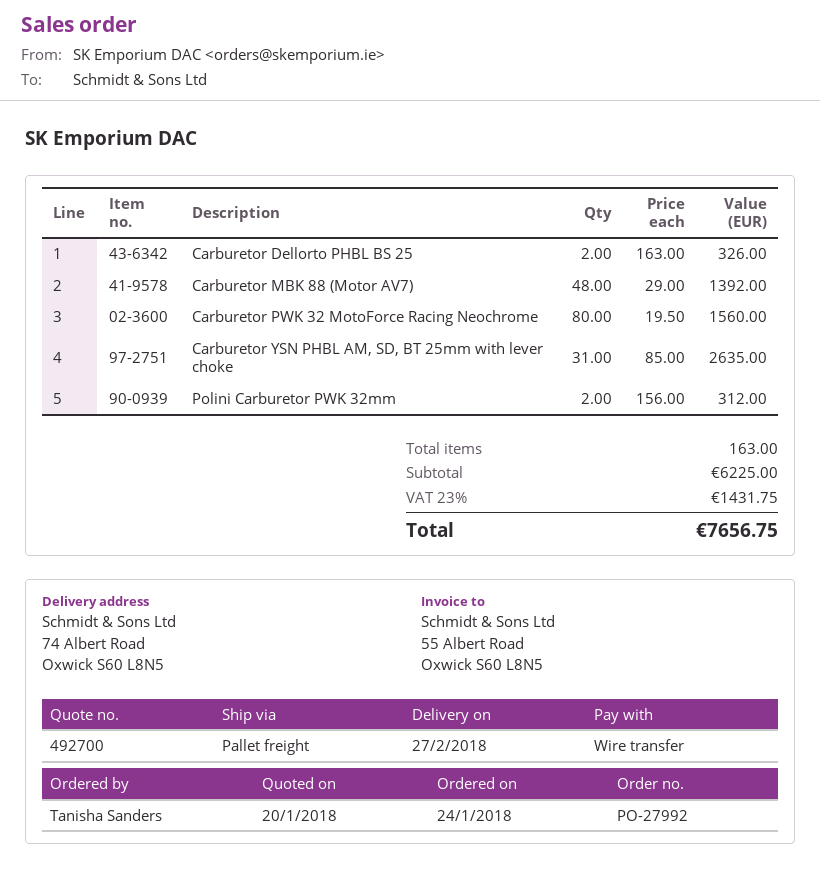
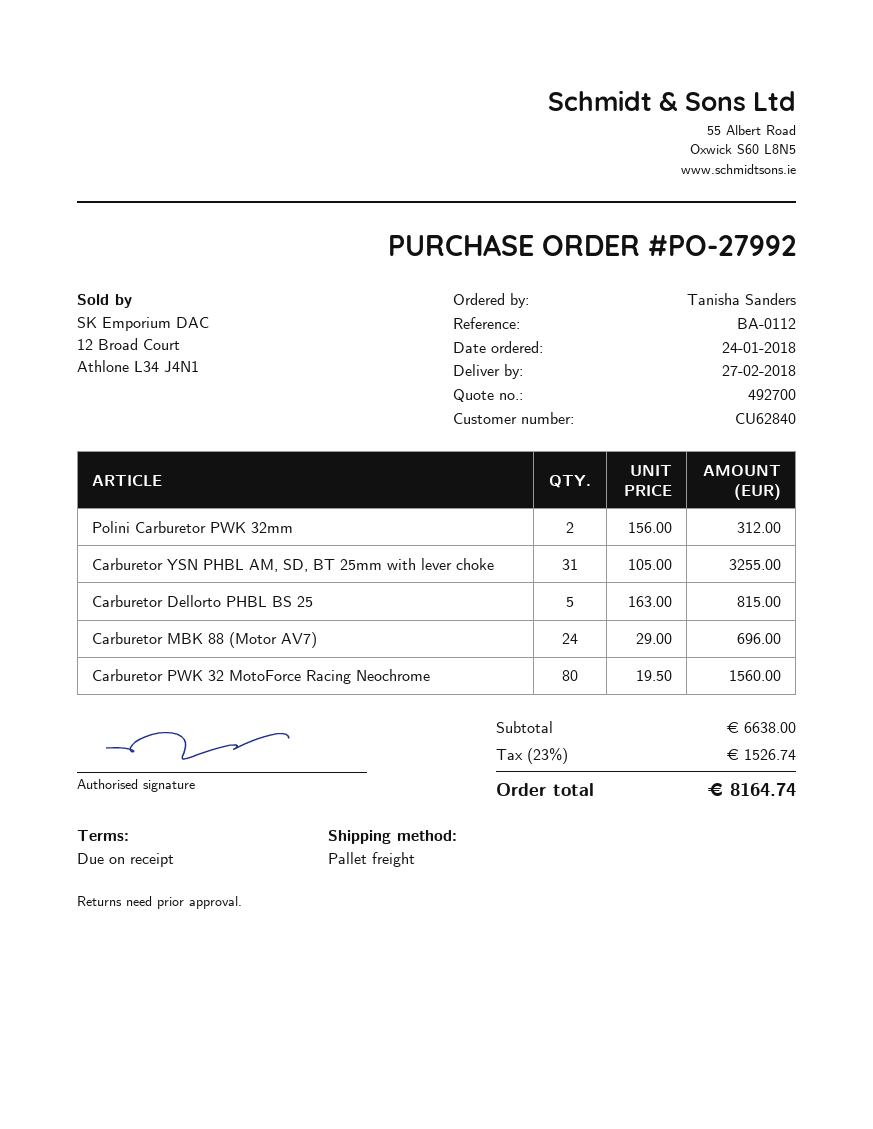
Carburetor Dellorto PHBL BS 25: 2 x 163.00 = 326.00 -> 5 x 163.00 = 815.00
Carburetor MBK 88 (Motor AV7): 48 x 29.00 = 1392.00 -> 24 x 29.00 = 696.00
Carburetor YSN PHBL AM, SD, BT 25mm with lever choke: 31 x 85.00 = 2635.00 -> 31 x 105.00 = 3255.00
subtotal: 6225.00 -> 6638.00
tax: 23% = 1431.75 -> 23% = 1526.74
total: 7656.75 -> 8164.74

